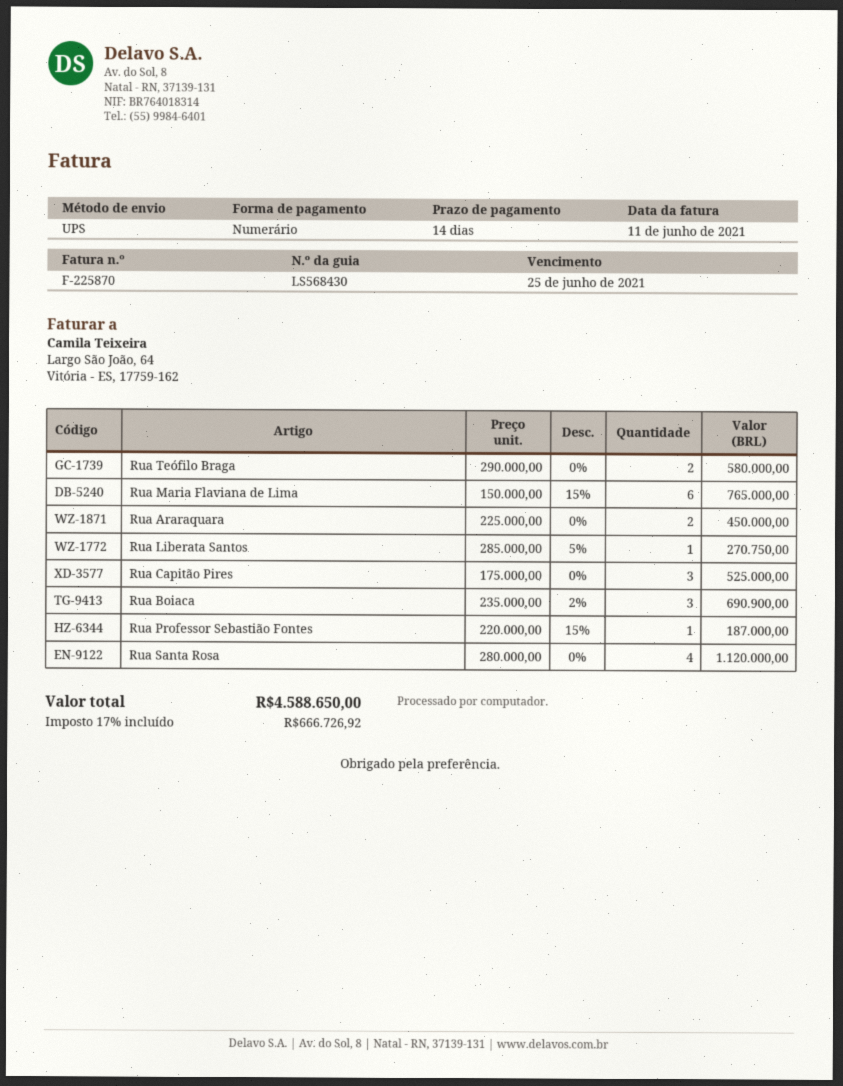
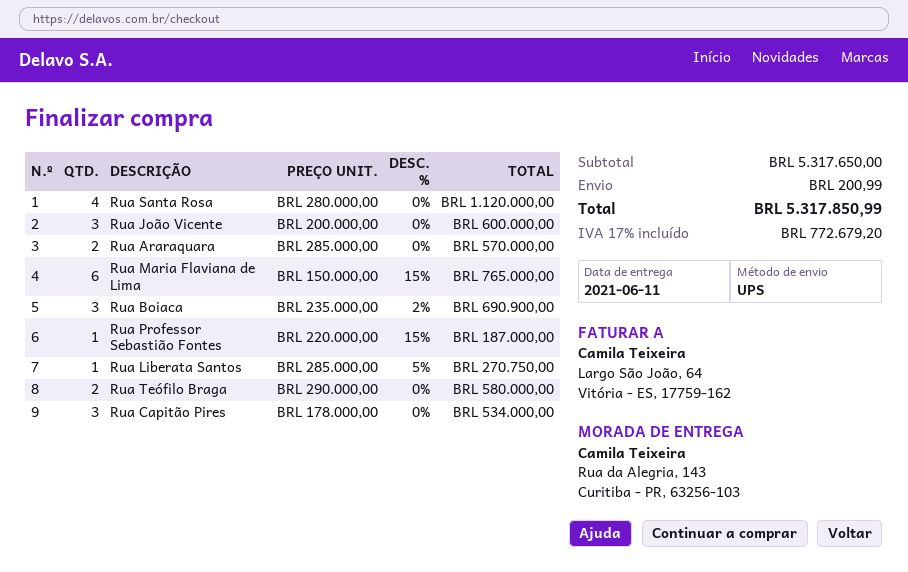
Rua Araraquara: 2 x 225000.00 = 450000.00 -> 2 x 285000.00 = 570000.00
Rua Capitão Pires: 3 x 175000.00 = 525000.00 -> 3 x 178000.00 = 534000.00
Rua João Vicente: none -> 3 x 200000.00 = 600000.00
shipping: none -> 200.99
tax: 17% = 666726.92 -> 17% = 772679.20
total: 4588650.00 -> 5317850.99

